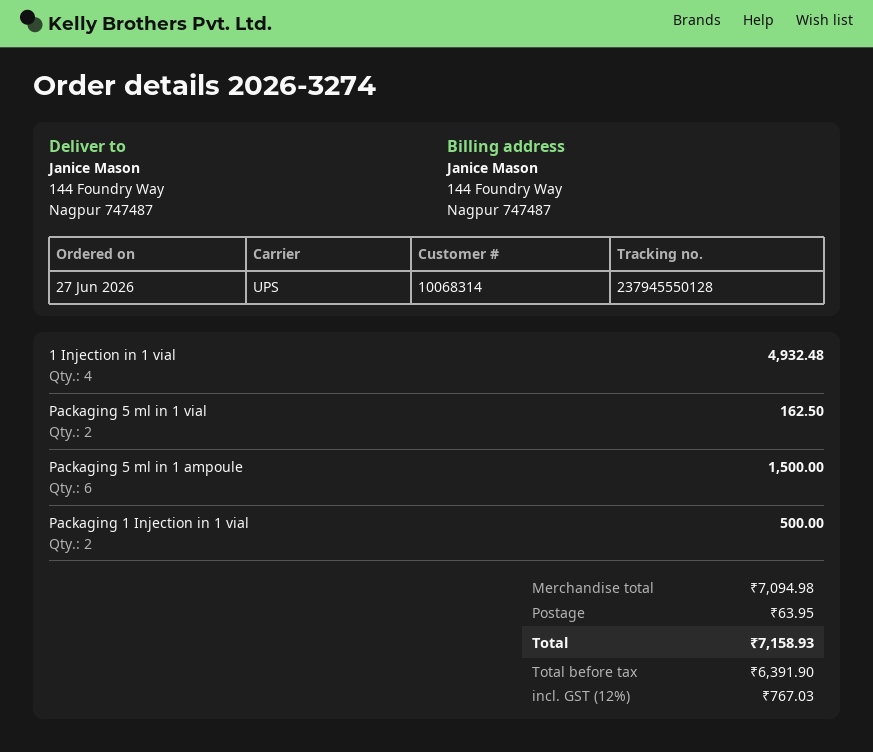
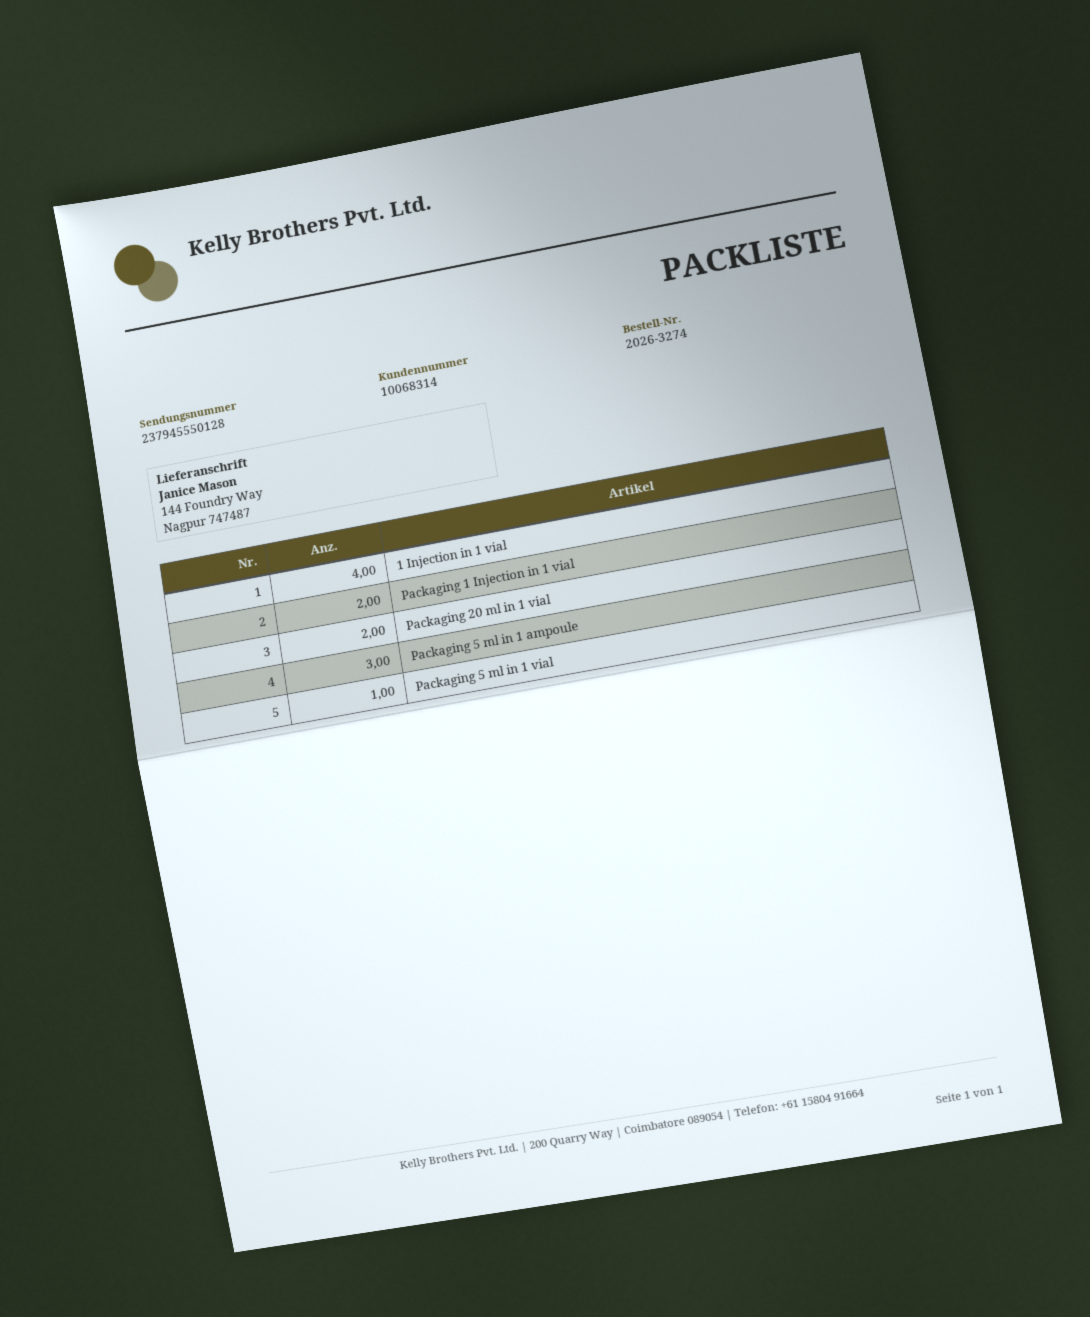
Packaging 5 ml in 1 vial: 2 -> 1
Packaging 5 ml in 1 ampoule: 6 -> 3
Packaging 20 ml in 1 vial: none -> 2

